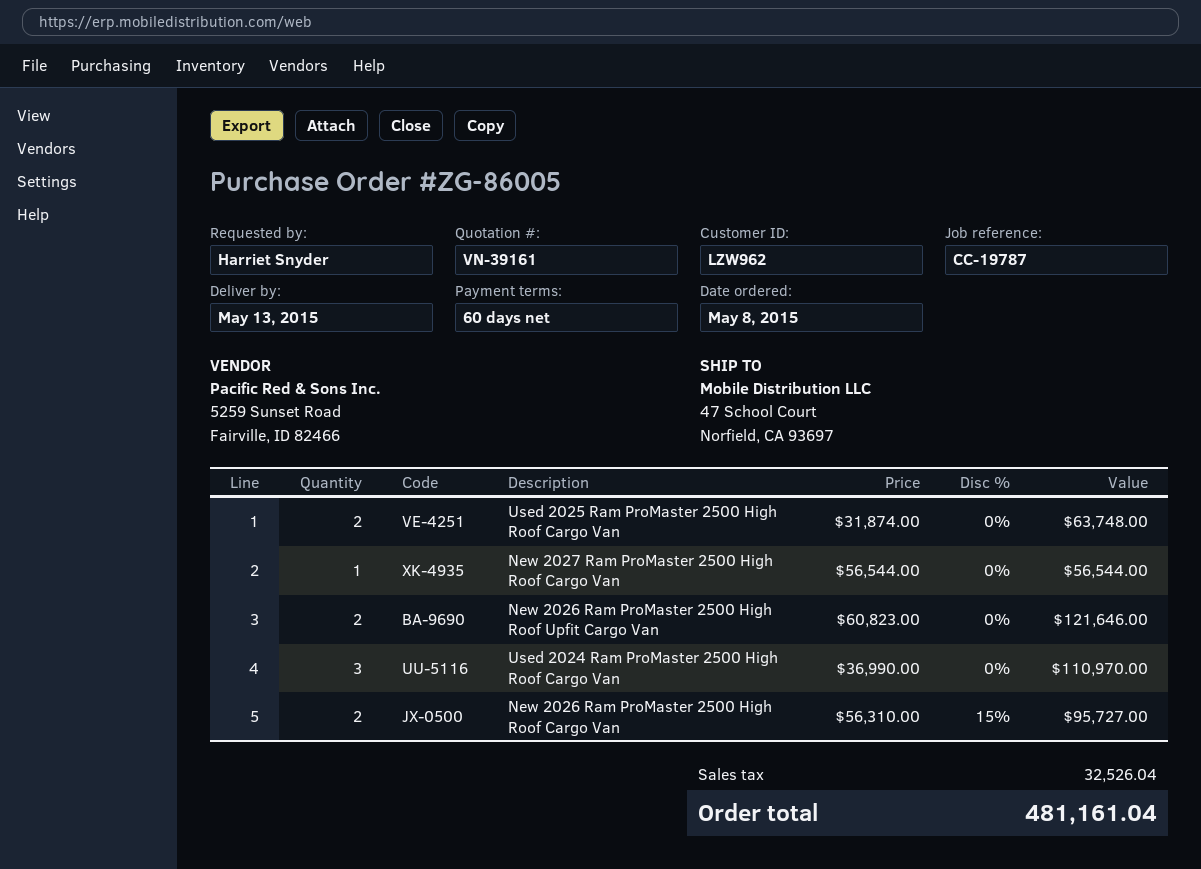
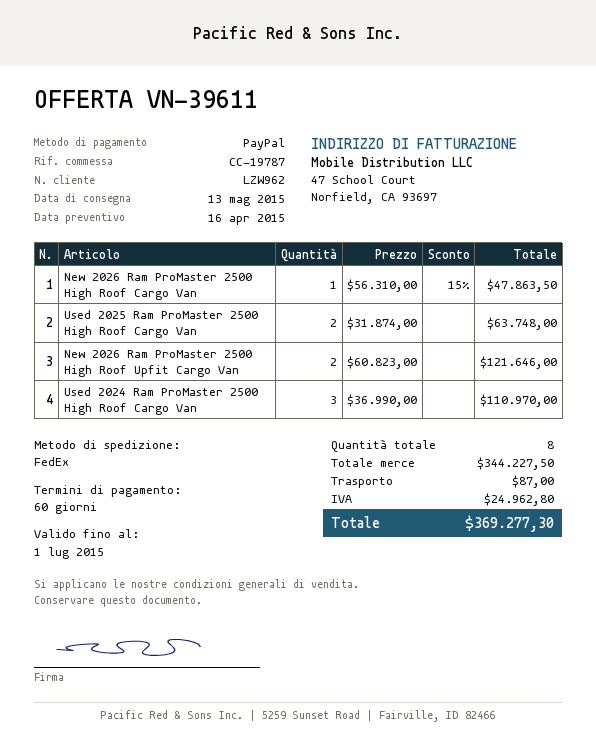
quote number: VN-39161 -> VN-39611
New 2027 Ram ProMaster 2500 High Roof Cargo Van: 1 x 56544.00 = 56544.00 -> none
New 2026 Ram ProMaster 2500 High Roof Cargo Van: 2 x 56310.00 - 15% = 95727.00 -> 1 x 56310.00 - 15% = 47863.50
shipping: none -> 87.00
tax: 32526.04 -> 24962.80
total: 481161.04 -> 369277.30

